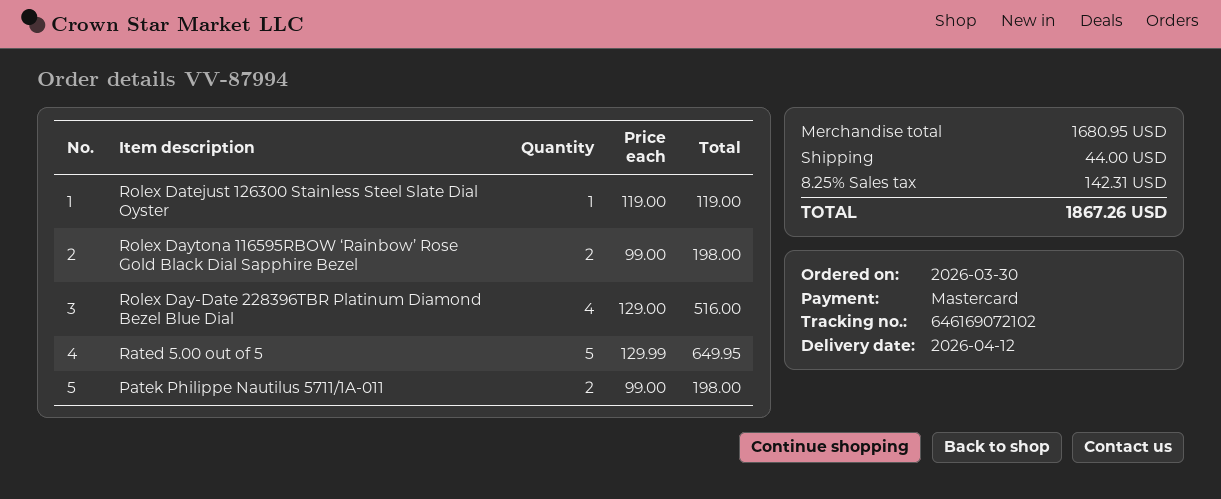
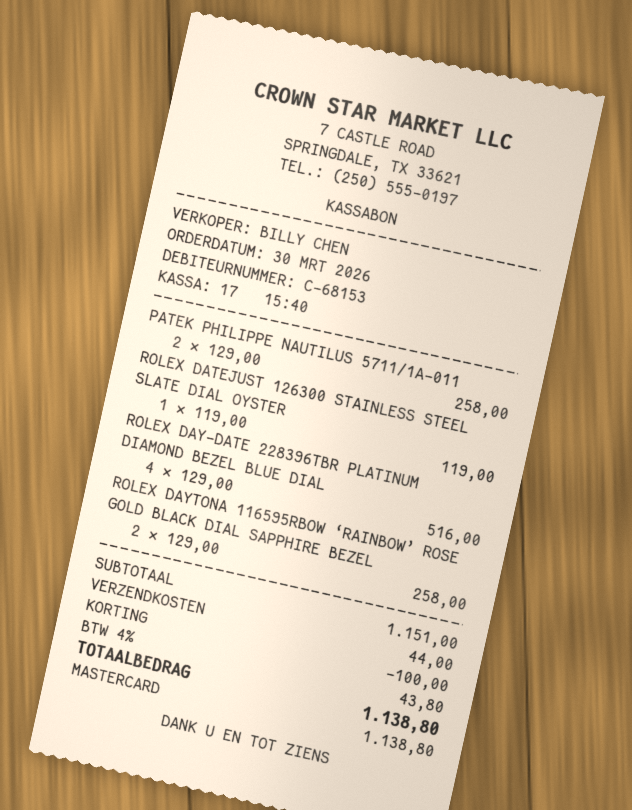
Rolex Daytona 116595RBOW ‘Rainbow’ Rose Gold Black Dial Sapphire Bezel: 2 x 99.00 = 198.00 -> 2 x 129.00 = 258.00
Rated 5.00 out of 5: 5 x 129.99 = 649.95 -> none
Patek Philippe Nautilus 5711/1A-011: 2 x 99.00 = 198.00 -> 2 x 129.00 = 258.00
subtotal: 1680.95 -> 1151.00
discount: none -> 100.00
tax: 8.25% = 142.31 -> 4% = 43.80
total: 1867.26 -> 1138.80

